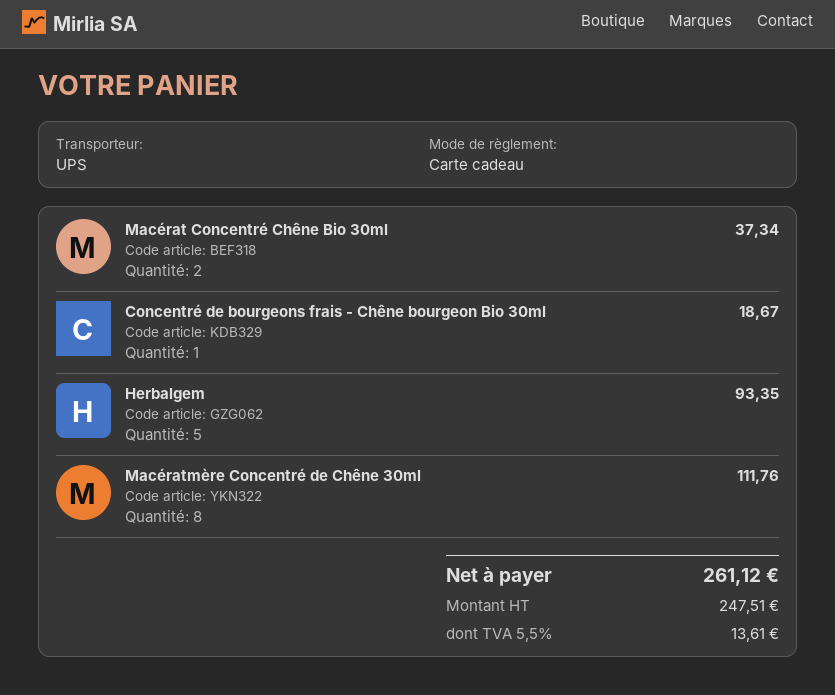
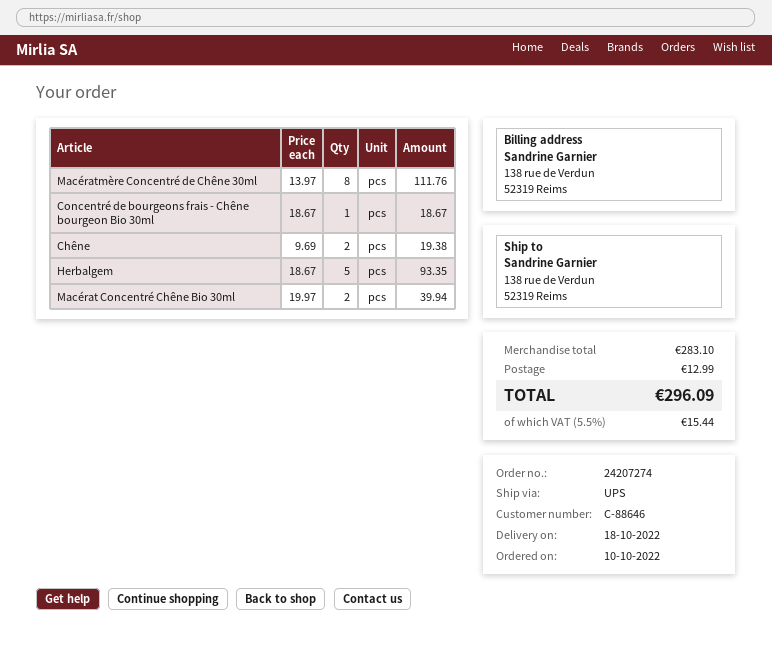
Macérat Concentré Chêne Bio 30ml: 2 for 37.34 -> 2 for 39.94
Chêne: none -> 2 for 19.38
shipping: none -> 12.99
tax: 5.5% = 13.61 -> 5.5% = 15.44
total: 261.12 -> 296.09

